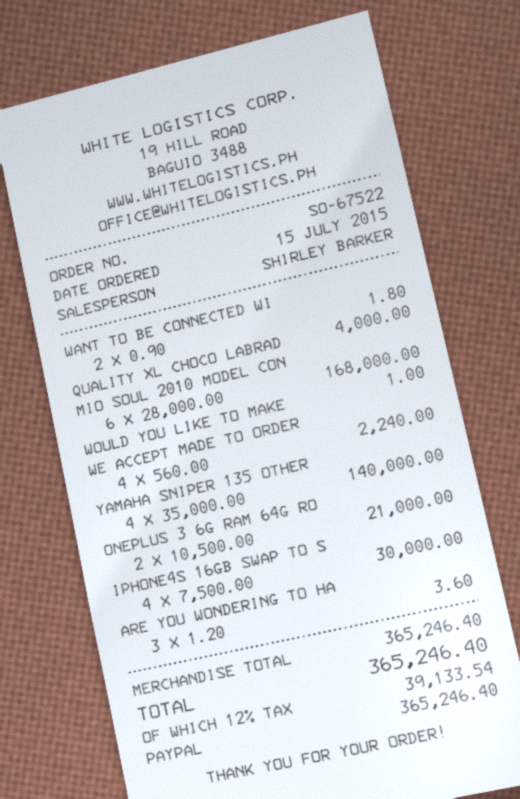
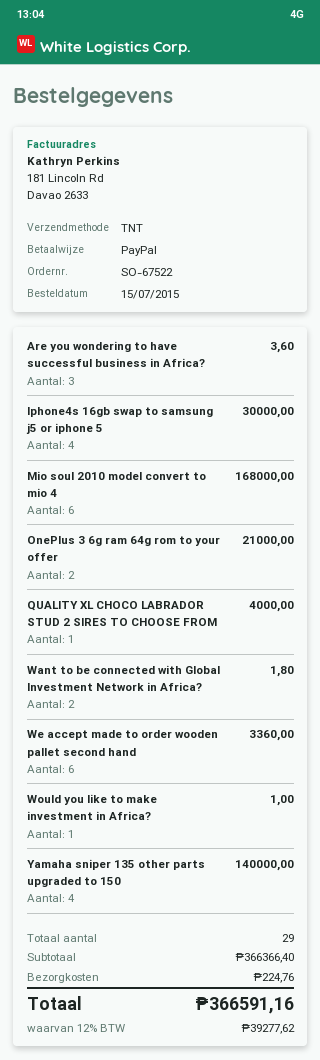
WE ACCEPT MADE TO ORDER: 4 for 2240.00 -> 6 for 3360.00
subtotal: 365246.40 -> 366366.40
shipping: none -> 224.76
tax: 12% = 39133.54 -> 12% = 39277.62
total: 365246.40 -> 366591.16

